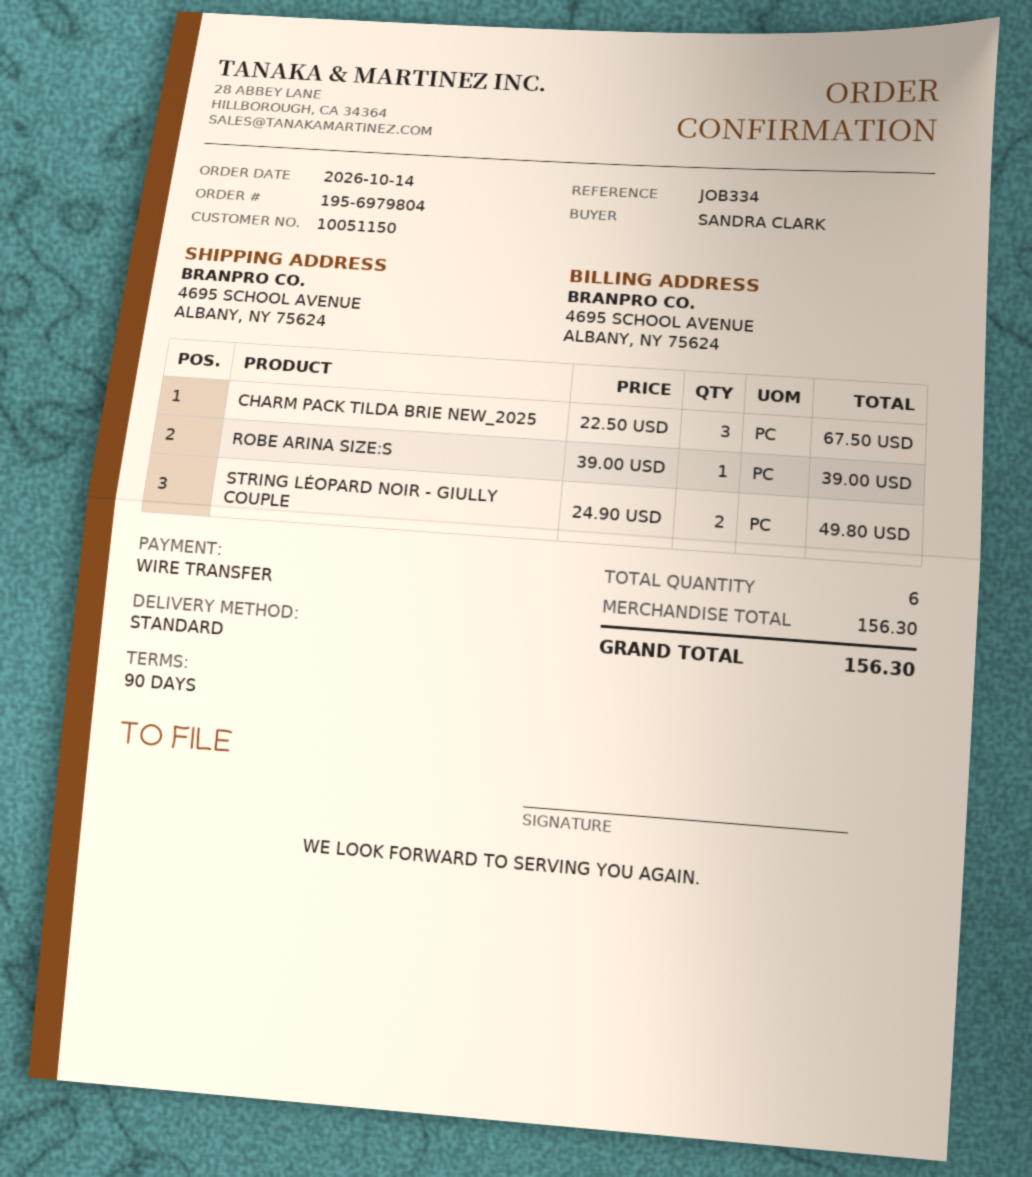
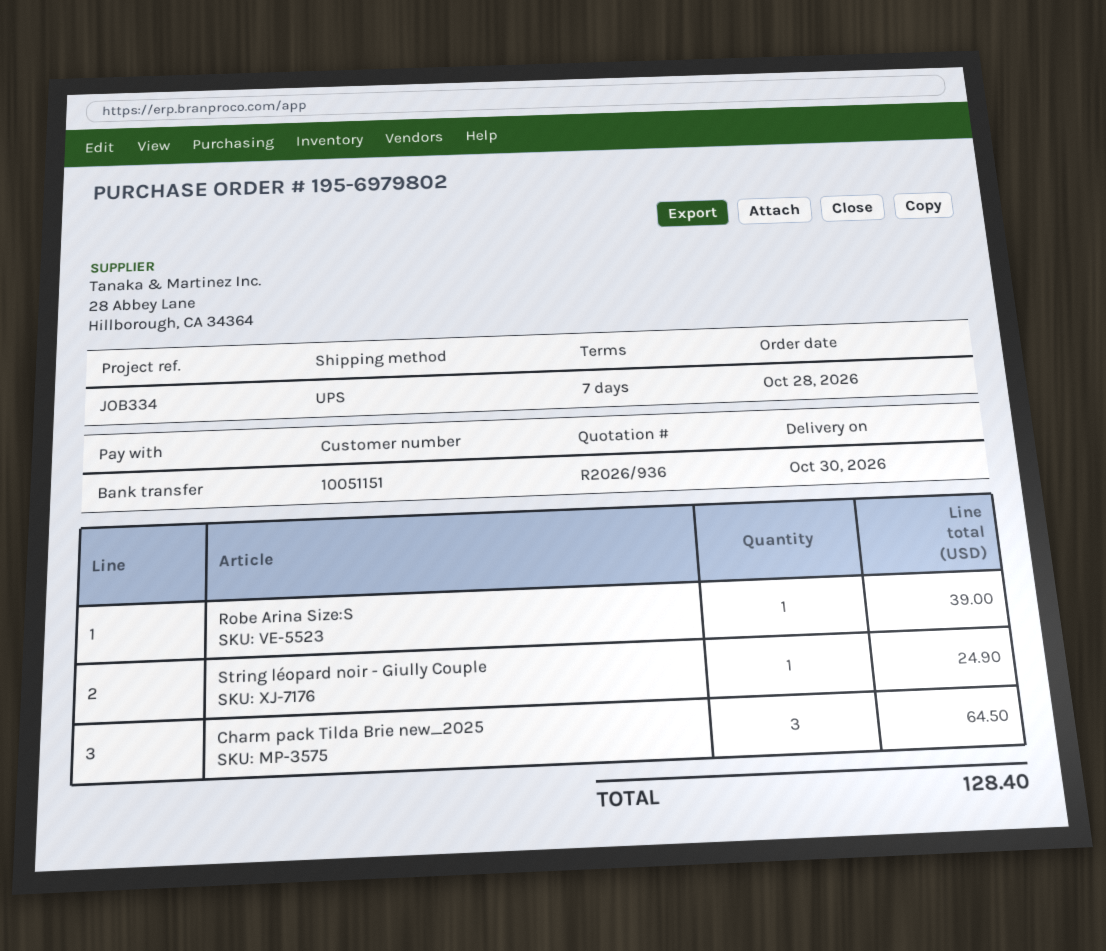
order number: 195-6979804 -> 195-6979802
order date: 2026-10-14 -> 2026-10-28
payment terms: 90 days -> 7 days
customer number: 10051150 -> 10051151
shipping method: standard -> UPS
CHARM PACK TILDA BRIE NEW_2025: 3 for 67.50 -> 3 for 64.50
STRING LÉOPARD NOIR - GIULLY COUPLE: 2 for 49.80 -> 1 for 24.90
total: 156.30 -> 128.40

